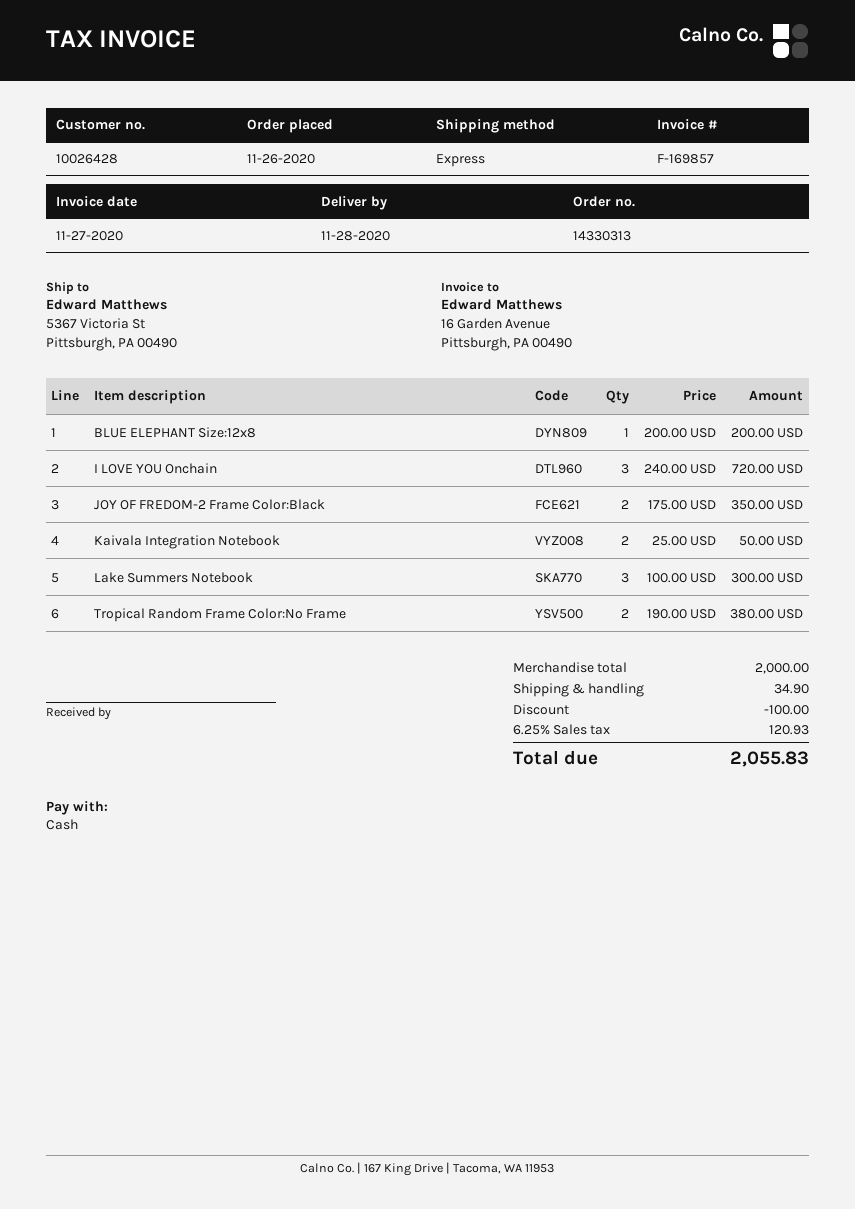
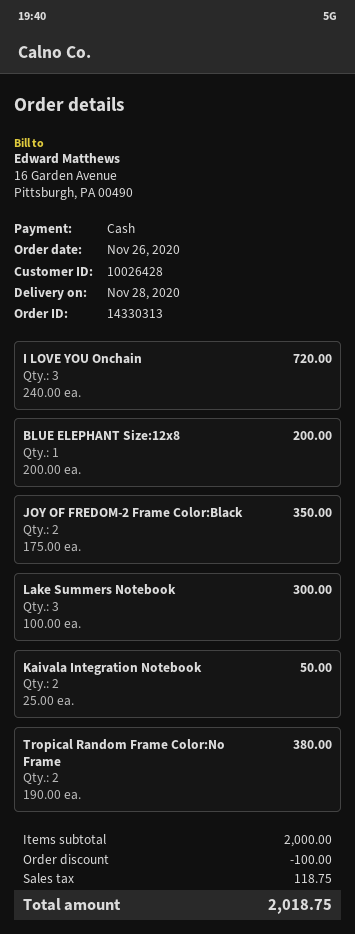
shipping: 34.90 -> none
tax: 120.93 -> 118.75
total: 2055.83 -> 2018.75

